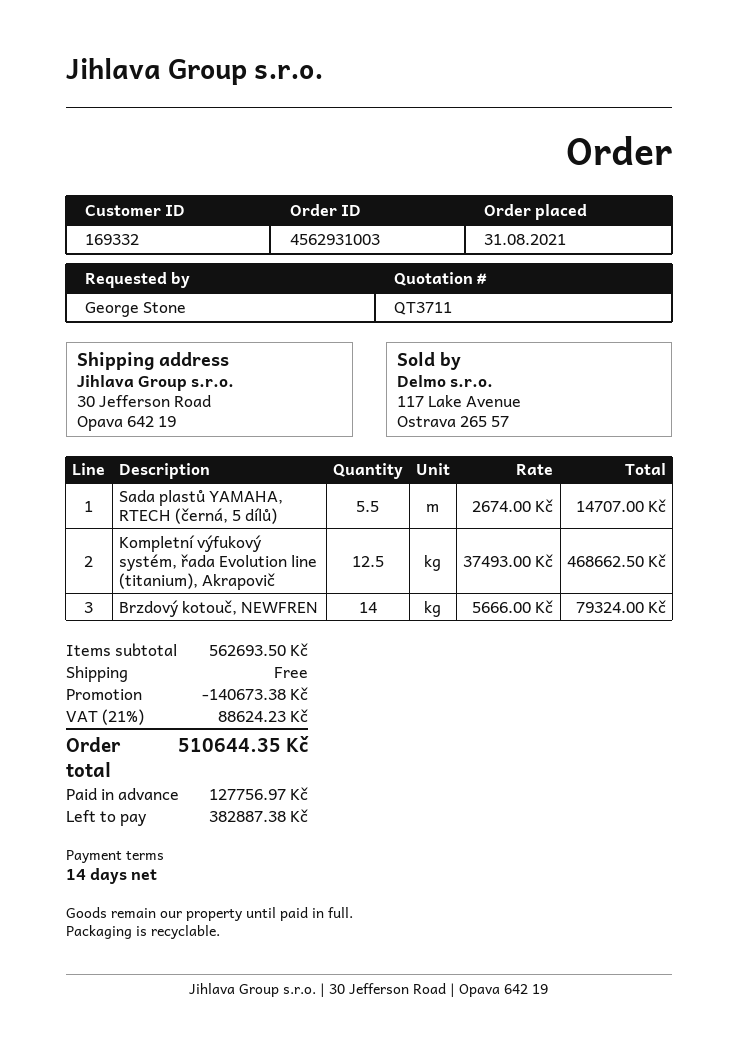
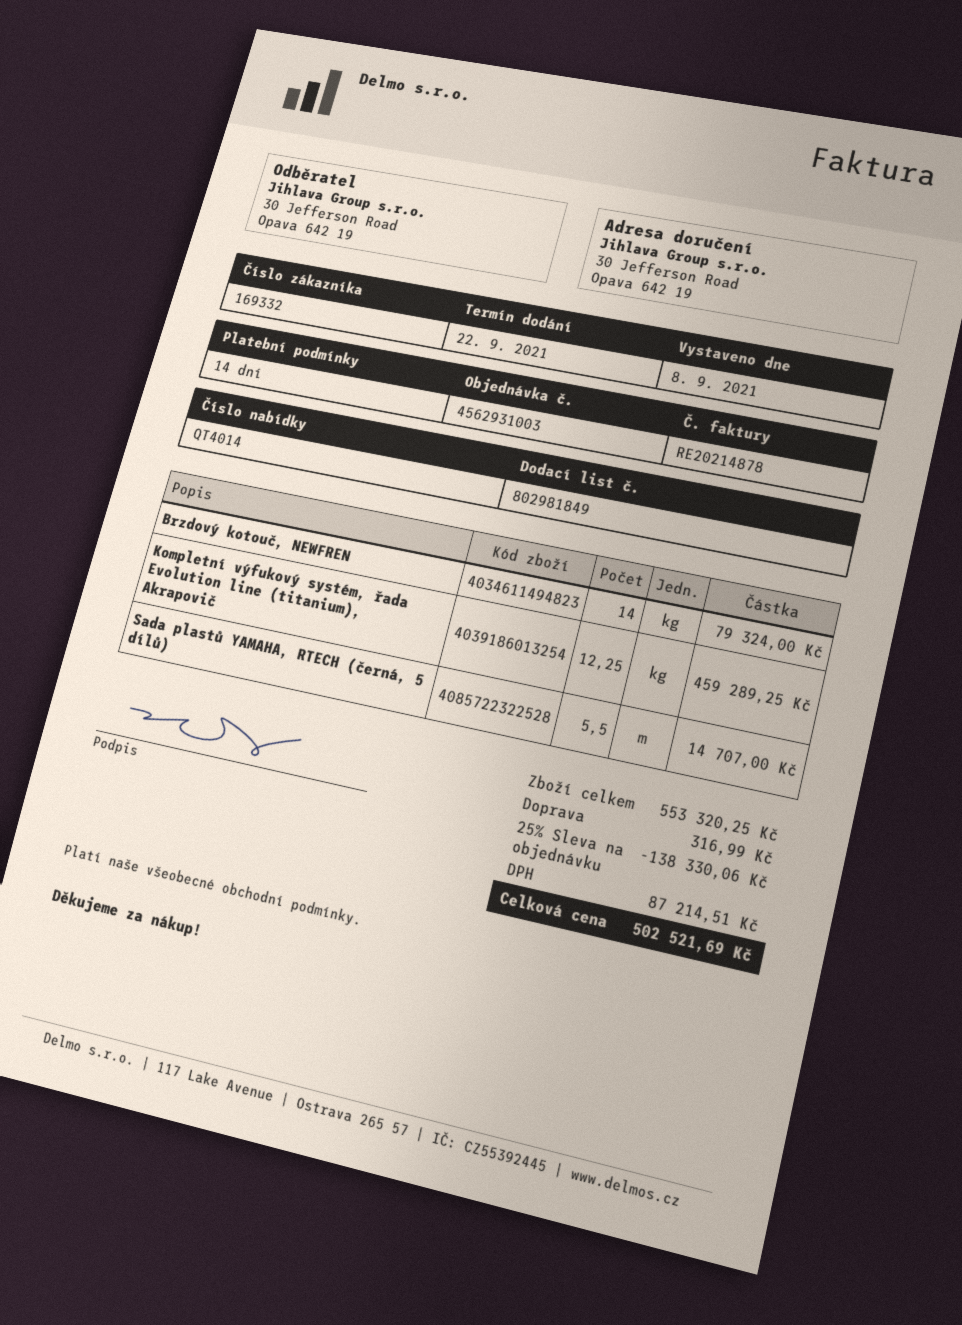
quote number: QT3711 -> QT4014
Kompletní výfukový systém, řada Evolution line (titanium), Akrapovič: 12.5 for 468662.50 -> 12.25 for 459289.25
subtotal: 562693.50 -> 553320.25
discount: 140673.38 -> 138330.06
shipping: 0.00 -> 316.99
tax: 88624.23 -> 87214.51
total: 510644.35 -> 502521.69

